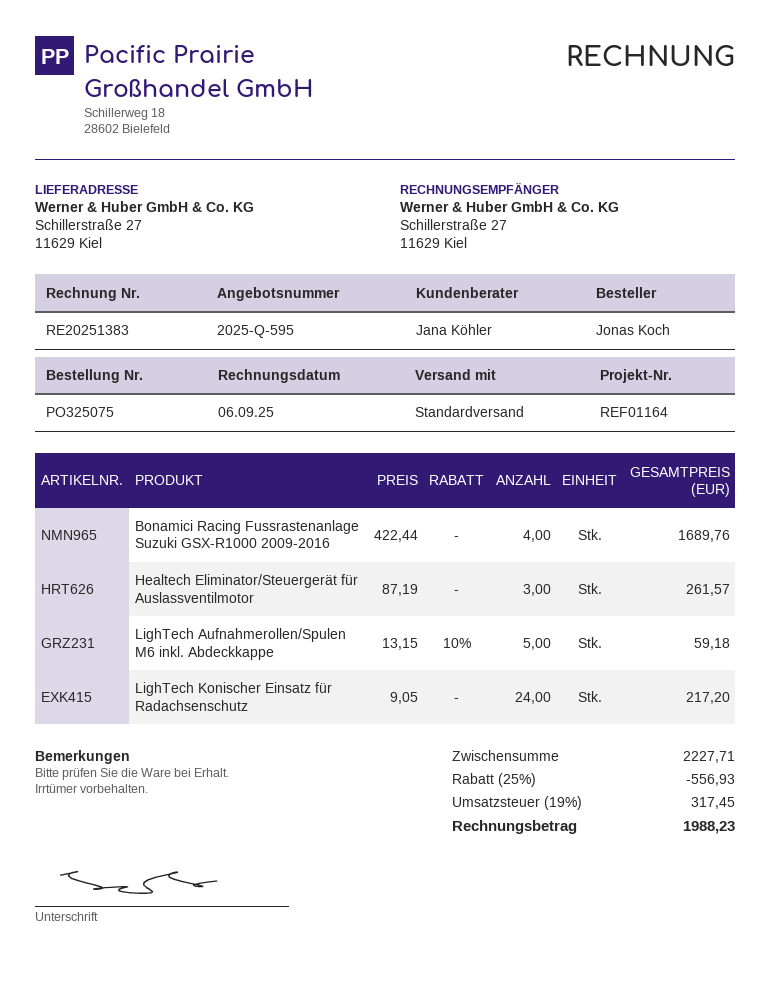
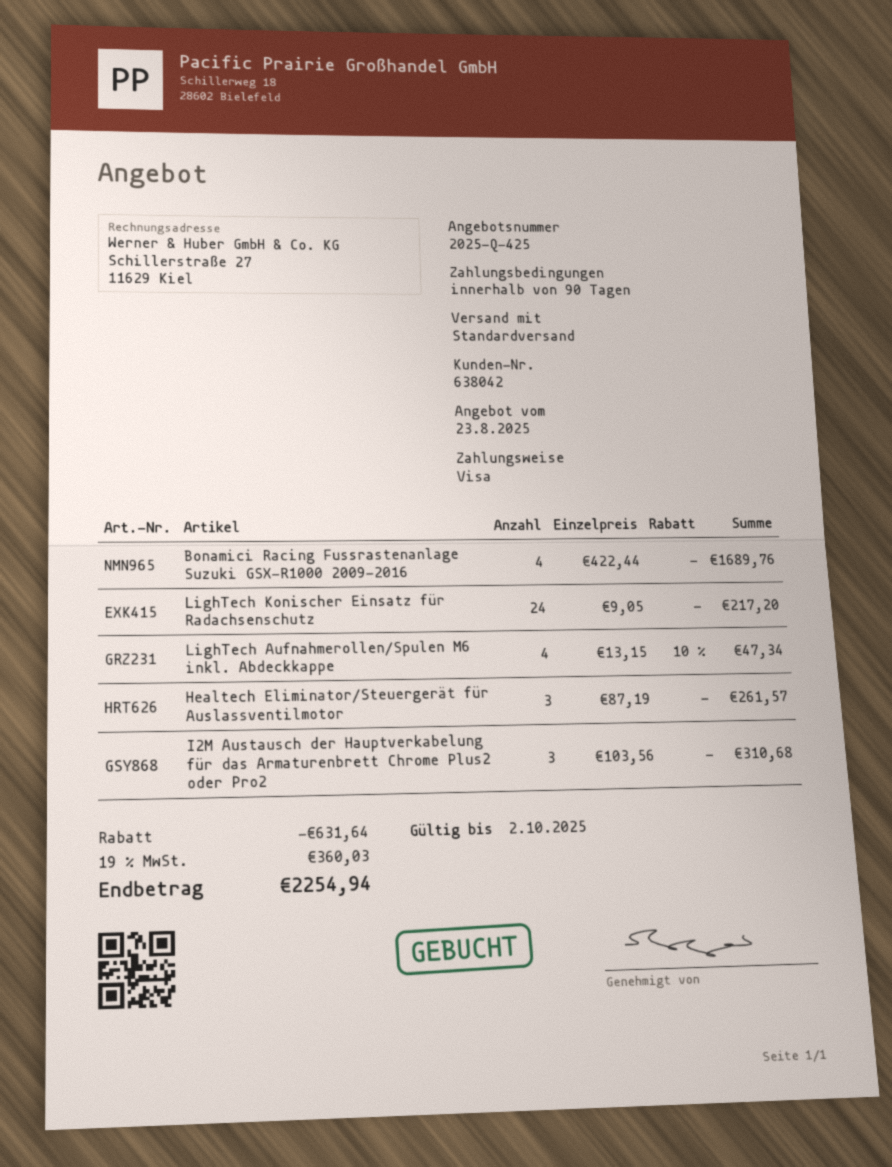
quote number: 2025-Q-595 -> 2025-Q-425
LighTech Aufnahmerollen/Spulen M6 inkl. Abdeckkappe: 5 x 13.15 - 10% = 59.18 -> 4 x 13.15 - 10% = 47.34
I2M Austausch der Hauptverkabelung für das Armaturenbrett Chrome Plus2 oder Pro2: none -> 3 x 103.56 = 310.68
discount: 556.93 -> 631.64
tax: 19% = 317.45 -> 19% = 360.03
total: 1988.23 -> 2254.94

